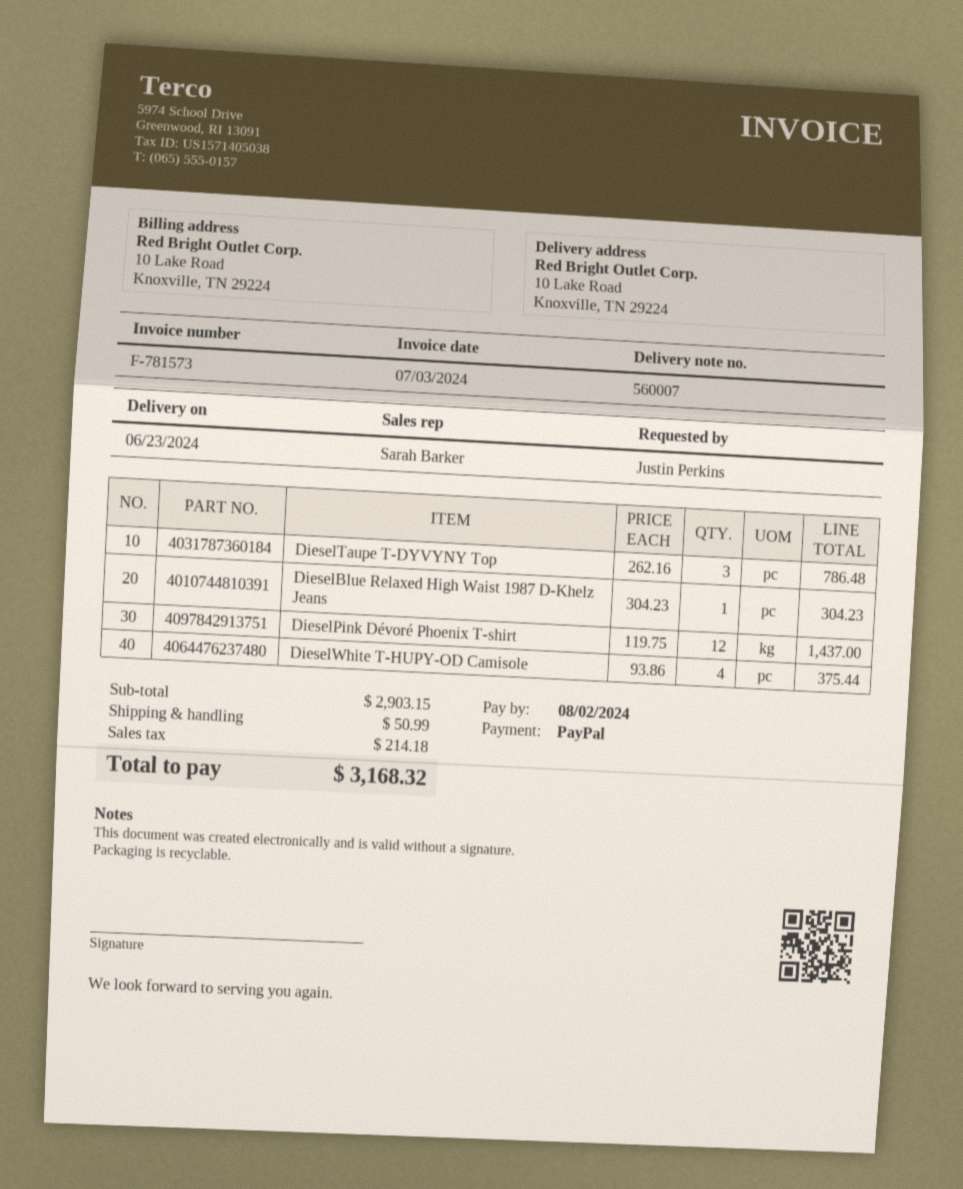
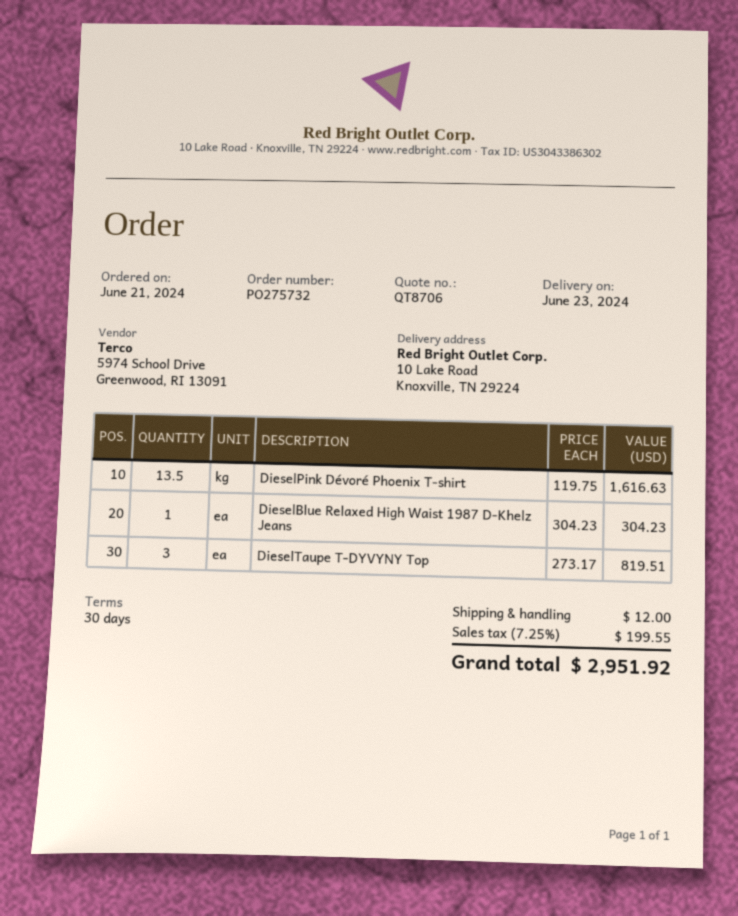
DieselTaupe T-DYVYNY Top: 3 x 262.16 = 786.48 -> 3 x 273.17 = 819.51
DieselPink Dévoré Phoenix T-shirt: 12 x 119.75 = 1437.00 -> 13.5 x 119.75 = 1616.63
DieselWhite T-HUPY-OD Camisole: 4 x 93.86 = 375.44 -> none
shipping: 50.99 -> 12.00
tax: 214.18 -> 199.55
total: 3168.32 -> 2951.92

